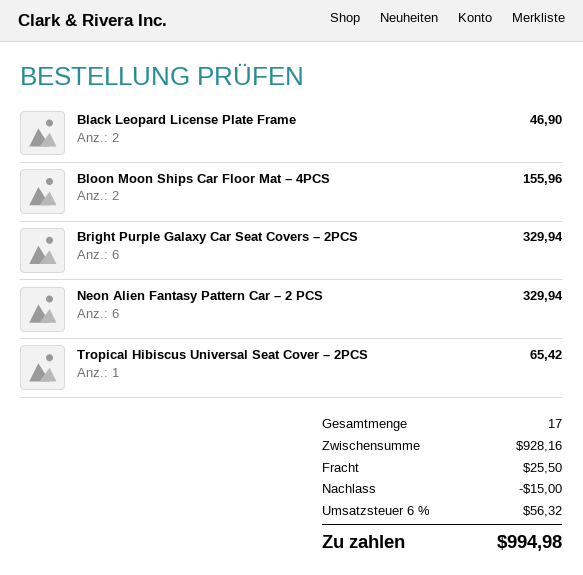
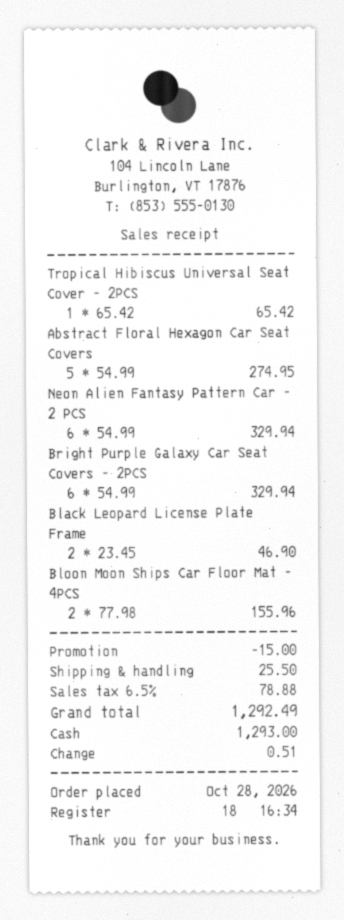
Abstract Floral Hexagon Car Seat Covers: none -> 5 for 274.95
tax: 6% = 56.32 -> 6.5% = 78.88
total: 994.98 -> 1292.49

